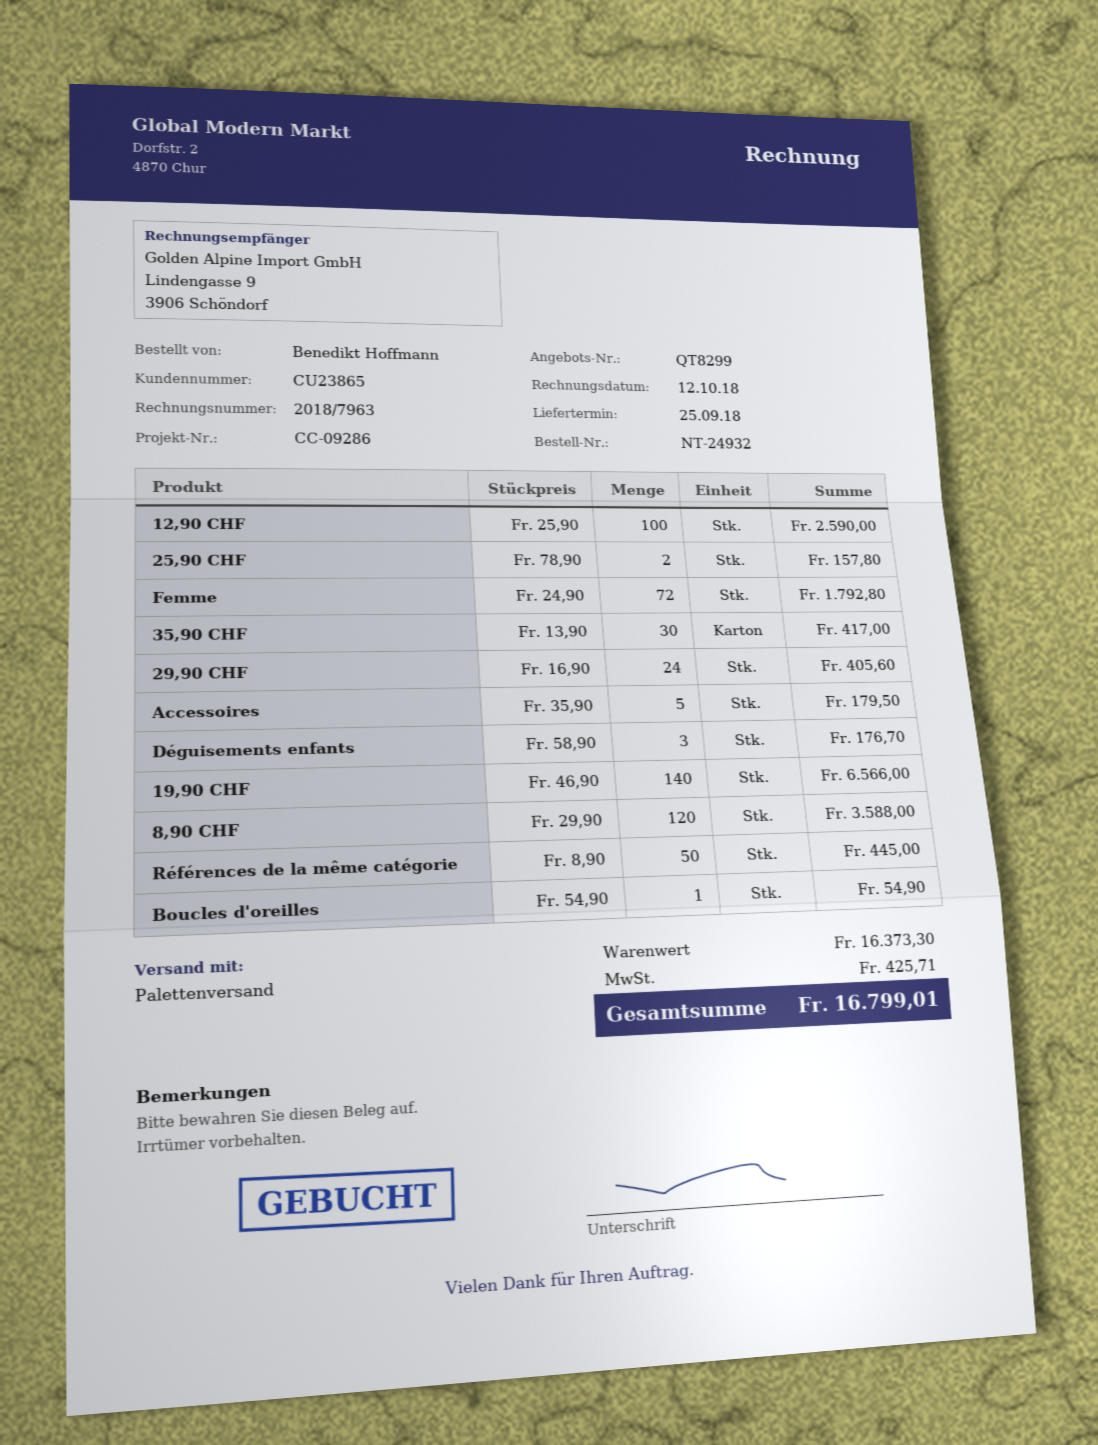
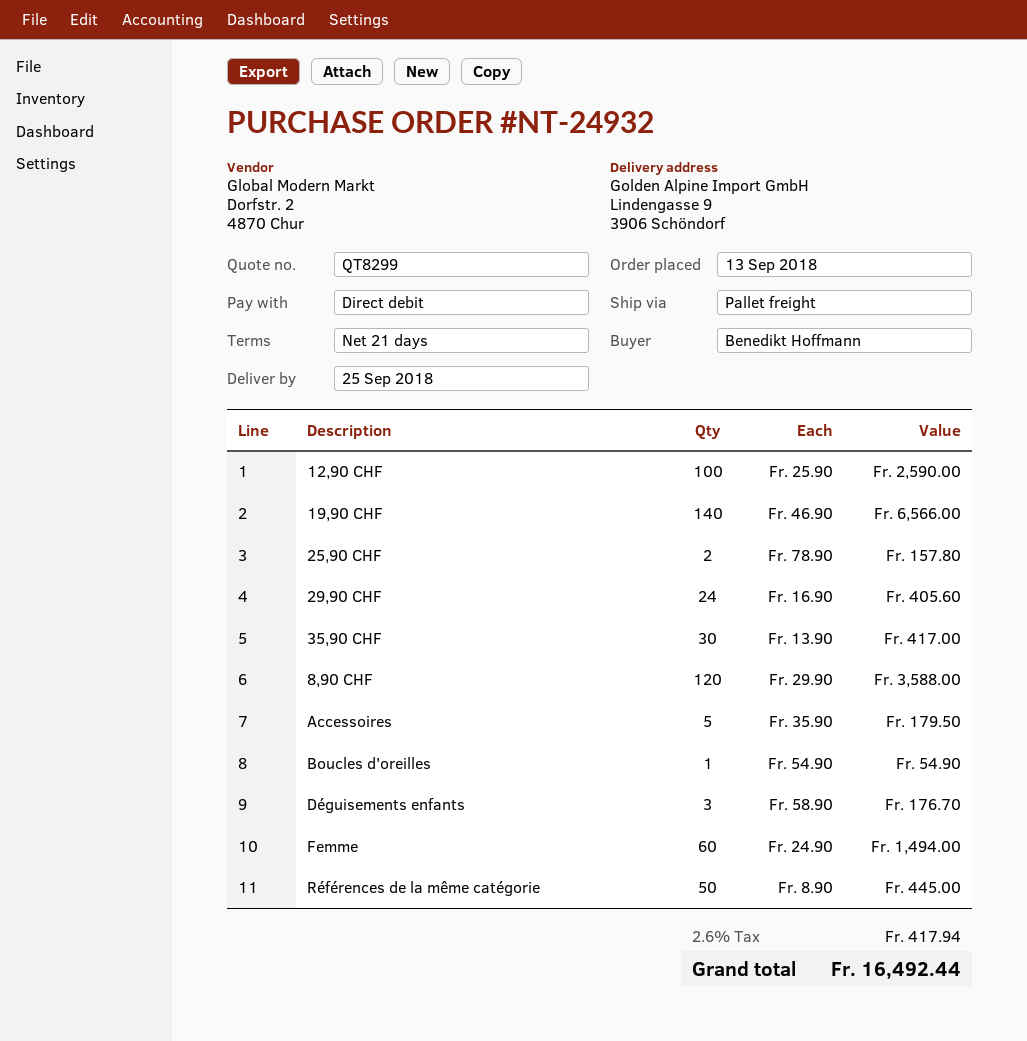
Femme: 72 x 24.90 = 1792.80 -> 60 x 24.90 = 1494.00
tax: 425.71 -> 417.94
total: 16799.01 -> 16492.44

